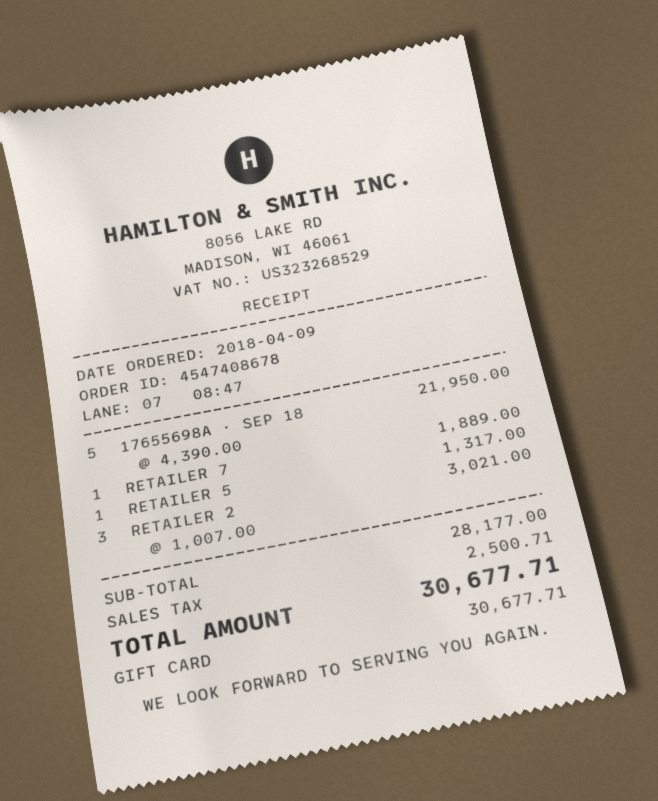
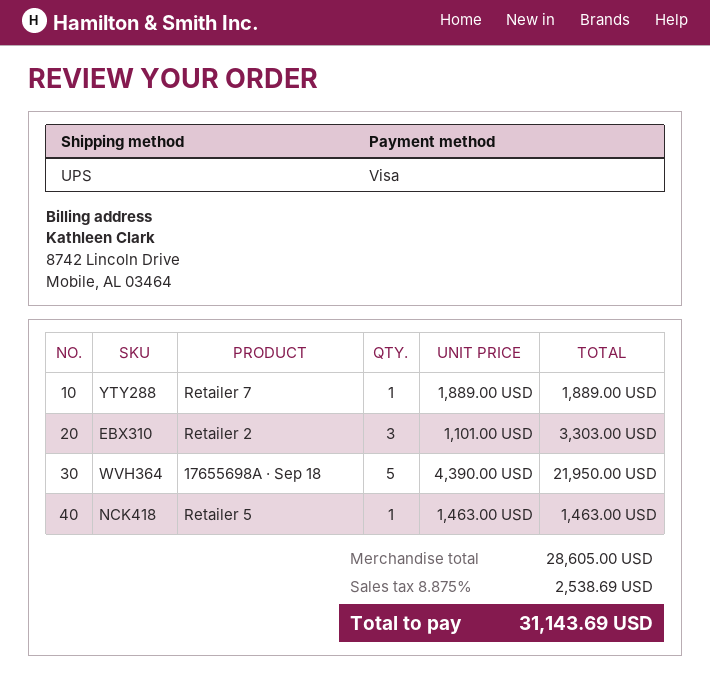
payment method: gift card -> Visa
RETAILER 5: 1 x 1317.00 = 1317.00 -> 1 x 1463.00 = 1463.00
RETAILER 2: 3 x 1007.00 = 3021.00 -> 3 x 1101.00 = 3303.00
subtotal: 28177.00 -> 28605.00
tax: 2500.71 -> 2538.69
total: 30677.71 -> 31143.69

